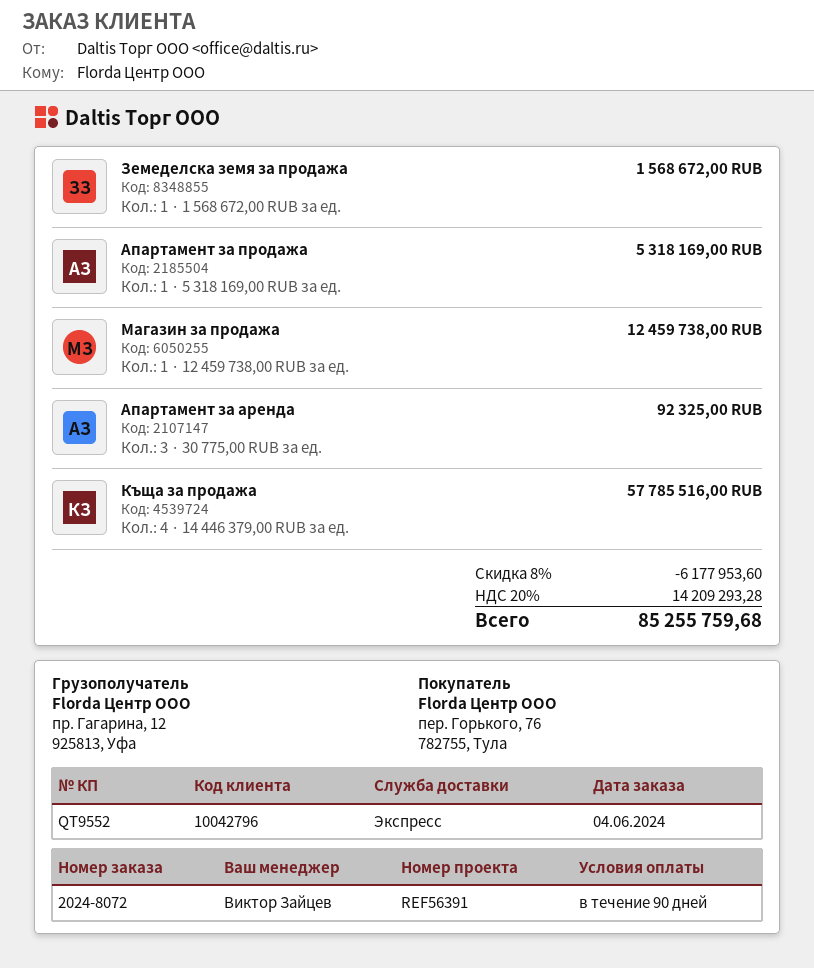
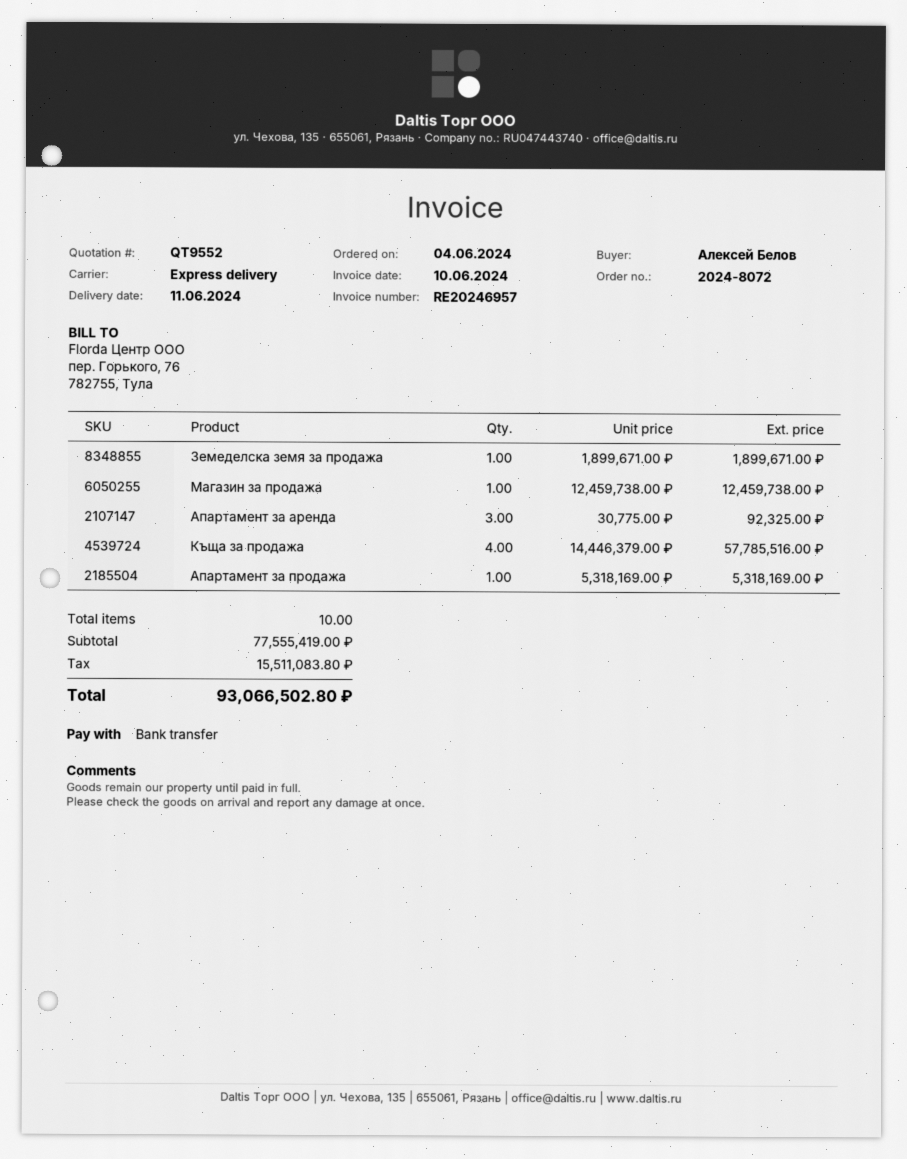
Земеделска земя за продажа: 1 x 1568672.00 = 1568672.00 -> 1 x 1899671.00 = 1899671.00
discount: 8% = 6177953.60 -> none
tax: 14209293.28 -> 15511083.80
total: 85255759.68 -> 93066502.80

